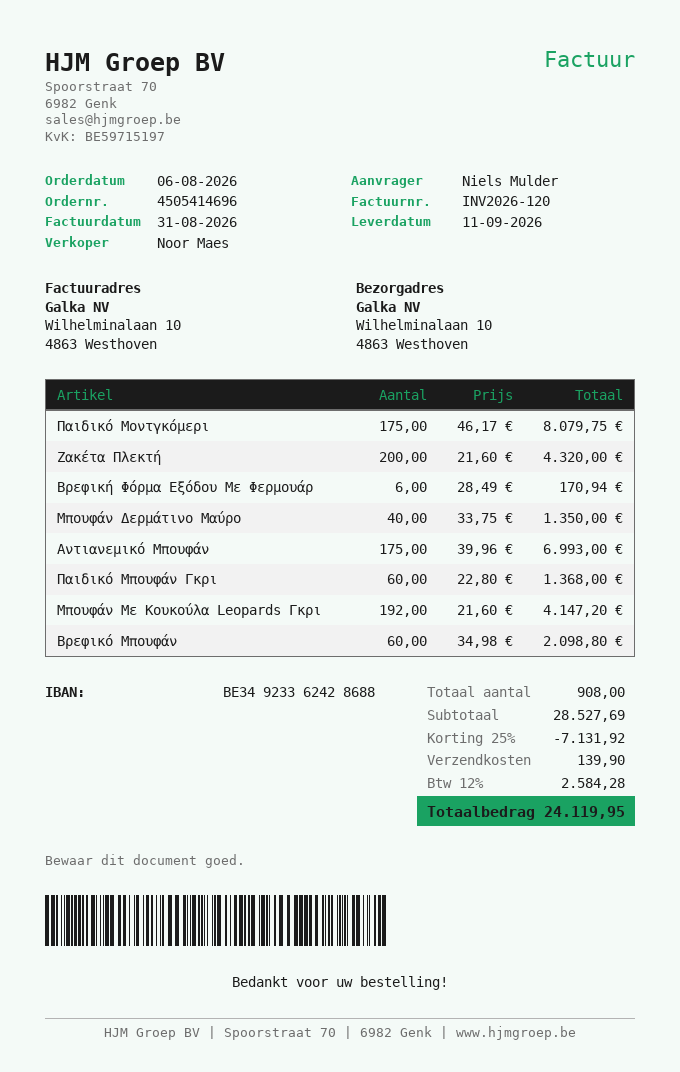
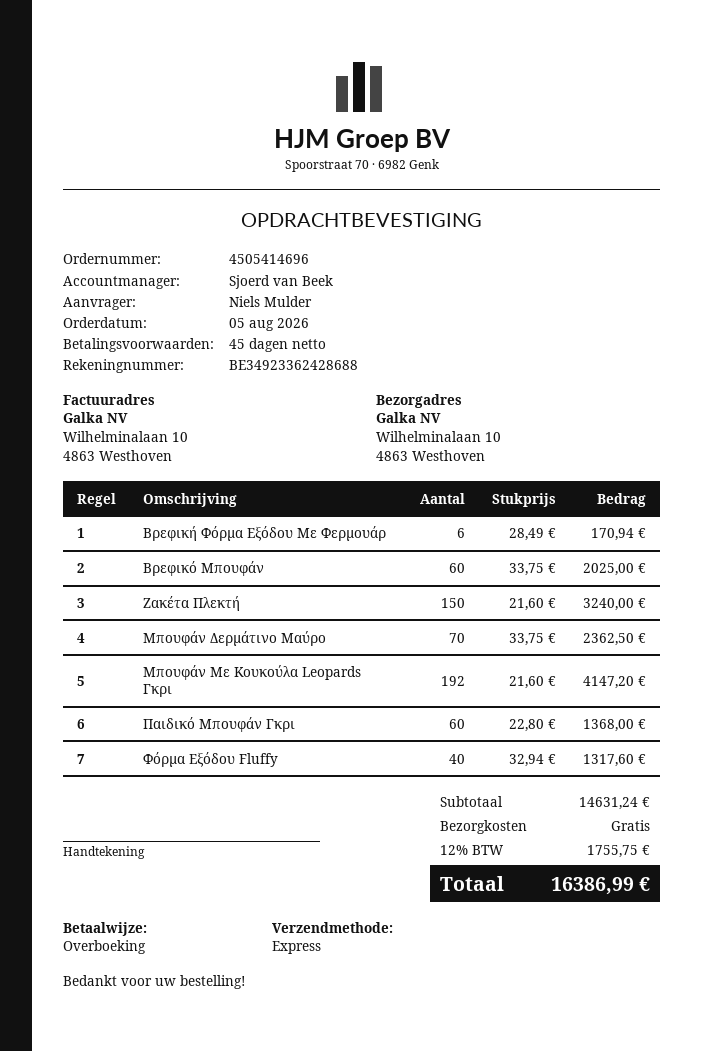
order date: 2026-08-06 -> 2026-08-05
sales rep: Noor Maes -> Sjoerd van Beek
Παιδικό Μοντγκόμερι: 175 x 46.17 = 8079.75 -> none
Ζακέτα Πλεκτή: 200 x 21.60 = 4320.00 -> 150 x 21.60 = 3240.00
Μπουφάν Δερμάτινο Μαύρο: 40 x 33.75 = 1350.00 -> 70 x 33.75 = 2362.50
Αντιανεμικό Μπουφάν: 175 x 39.96 = 6993.00 -> none
Βρεφικό Μπουφάν: 60 x 34.98 = 2098.80 -> 60 x 33.75 = 2025.00
Φόρμα Εξόδου Fluffy: none -> 40 x 32.94 = 1317.60
subtotal: 28527.69 -> 14631.24
discount: 25% = 7131.92 -> none
shipping: 139.90 -> 0.00
tax: 12% = 2584.28 -> 12% = 1755.75
total: 24119.95 -> 16386.99

